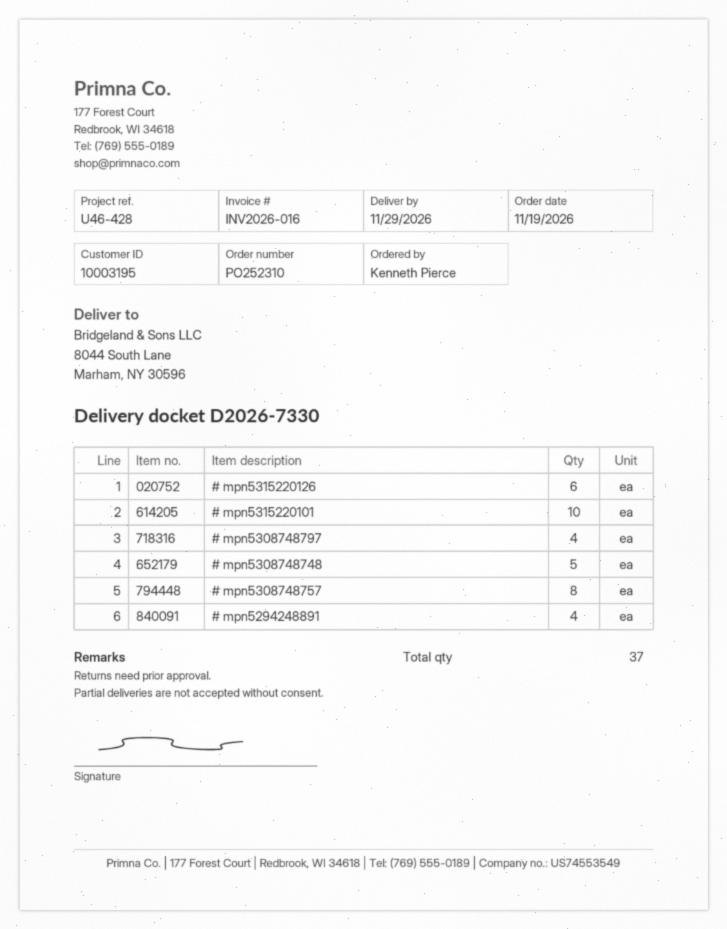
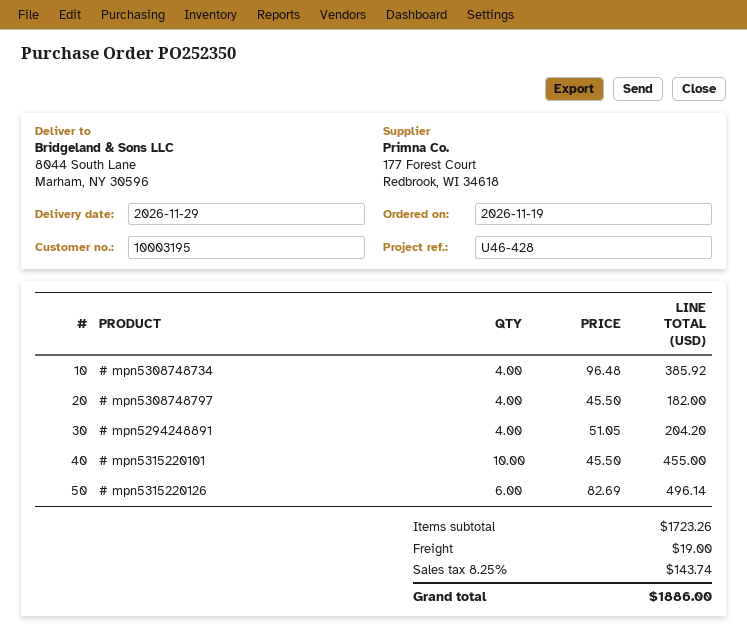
order number: PO252310 -> PO252350
# mpn5308748748: 5 -> none
# mpn5308748757: 8 -> none
# mpn5308748734: none -> 4

